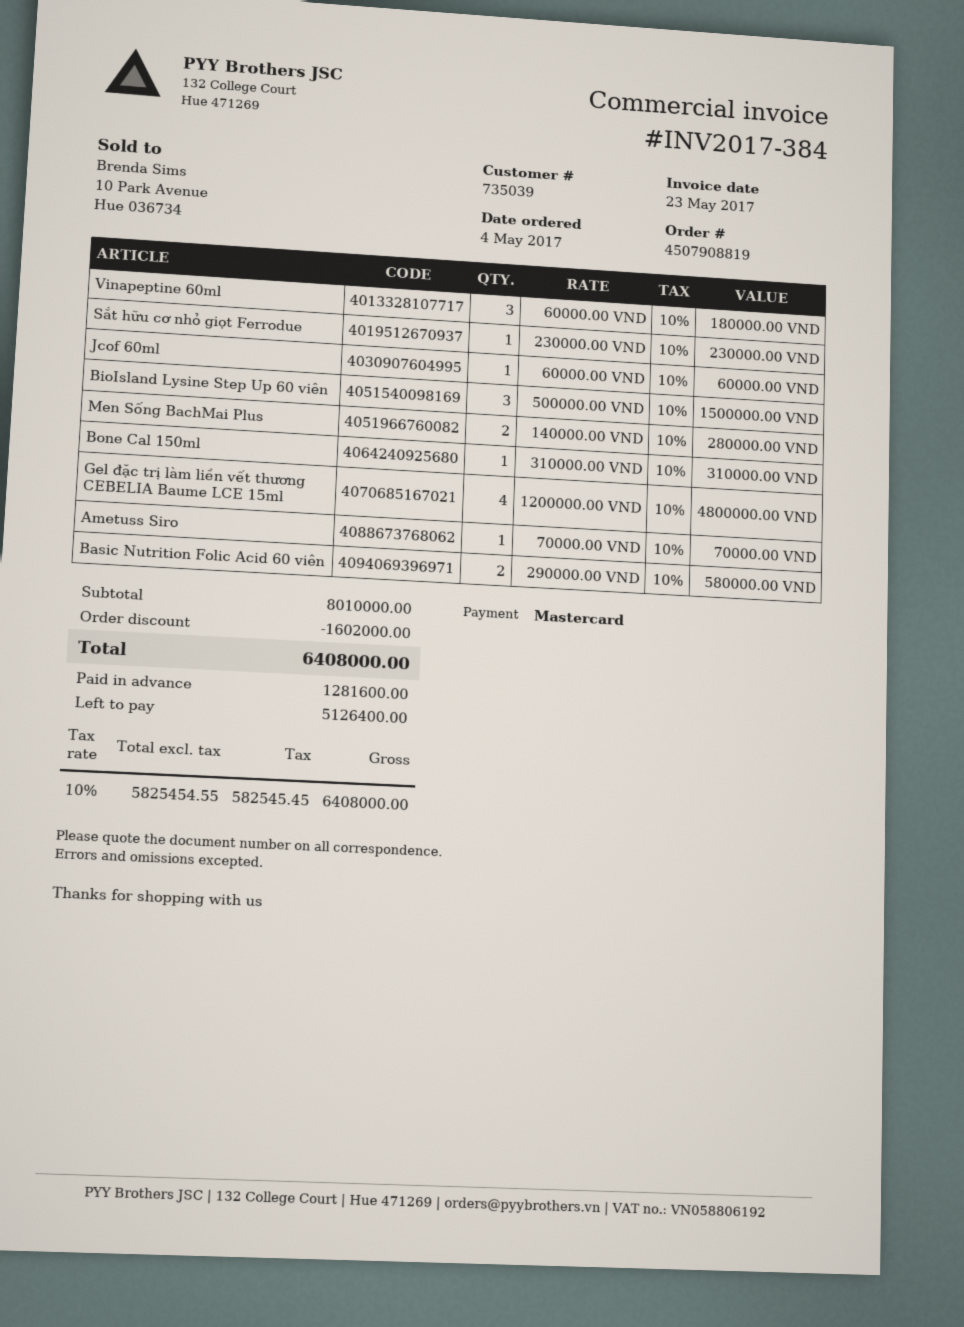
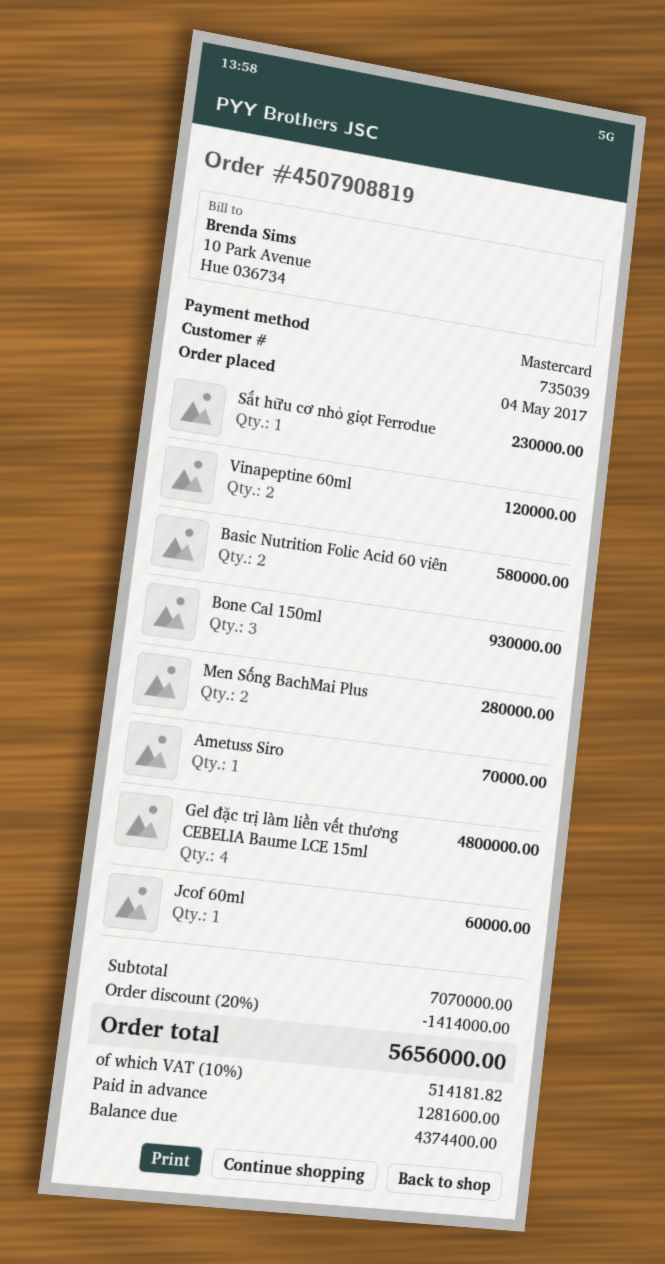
Vinapeptine 60ml: 3 for 180000.00 -> 2 for 120000.00
BioIsland Lysine Step Up 60 viên: 3 for 1500000.00 -> none
Bone Cal 150ml: 1 for 310000.00 -> 3 for 930000.00
subtotal: 8010000.00 -> 7070000.00
discount: 1602000.00 -> 1414000.00
tax: 10% = 582545.45 -> 10% = 514181.82
total: 6408000.00 -> 5656000.00
balance: 5126400.00 -> 4374400.00

